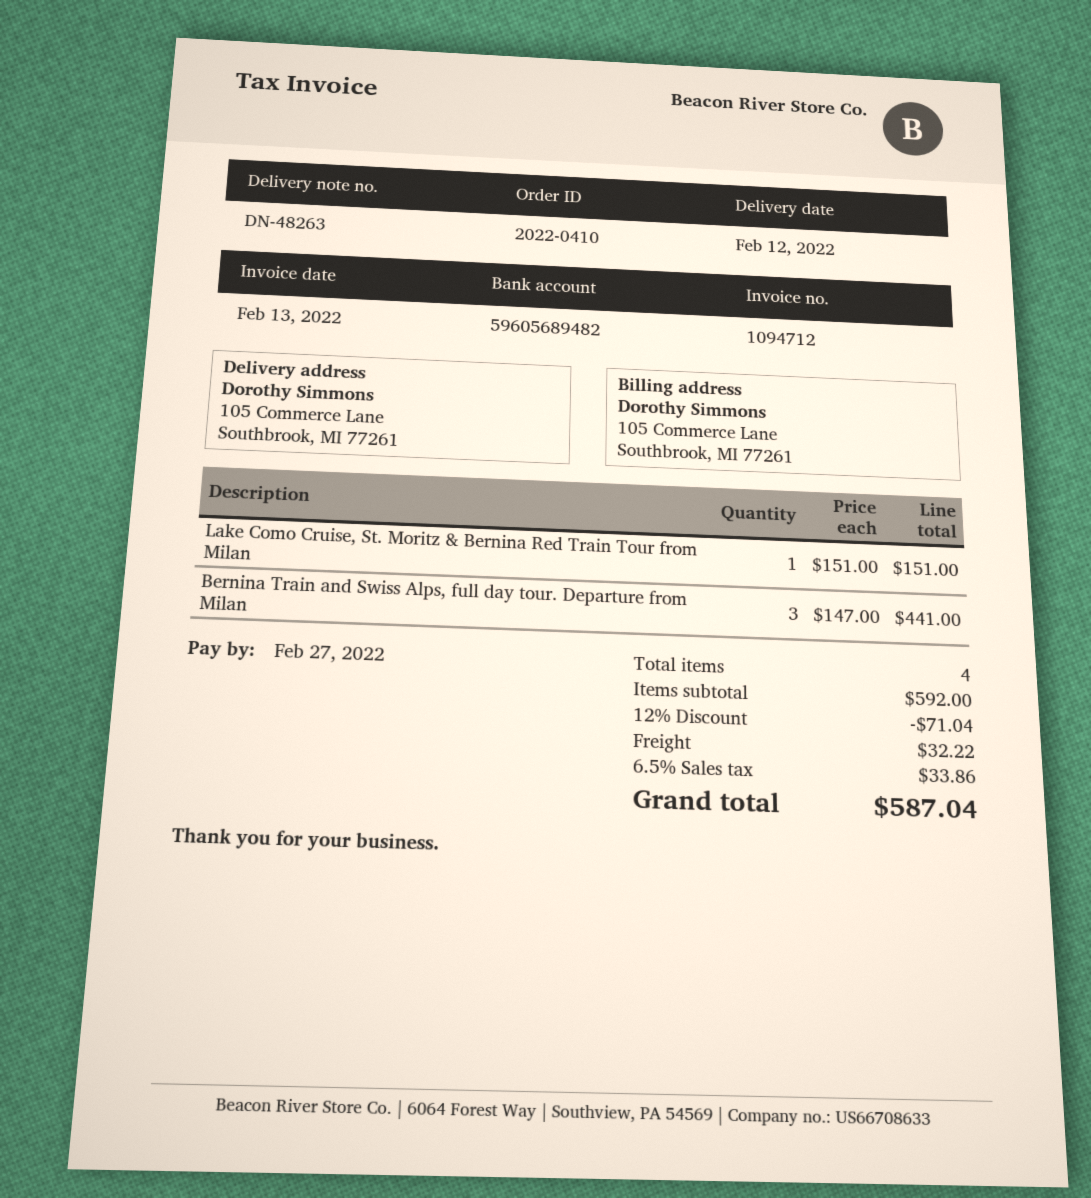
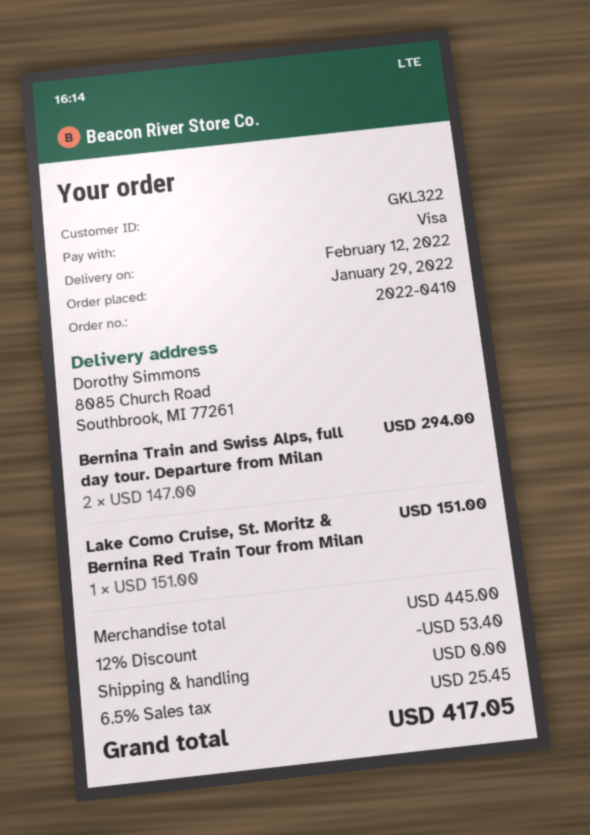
ship to: 105 Commerce Lane, Southbrook, MI 77261 -> 8085 Church Road, Southbrook, MI 77261
Bernina Train and Swiss Alps, full day tour. Departure from Milan: 3 x 147.00 = 441.00 -> 2 x 147.00 = 294.00
subtotal: 592.00 -> 445.00
discount: 12% = 71.04 -> 12% = 53.40
shipping: 32.22 -> 0.00
tax: 6.5% = 33.86 -> 6.5% = 25.45
total: 587.04 -> 417.05

